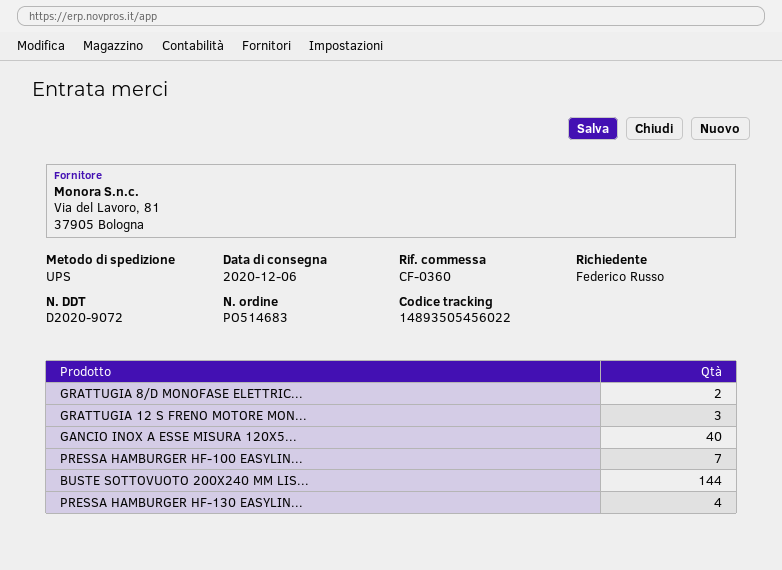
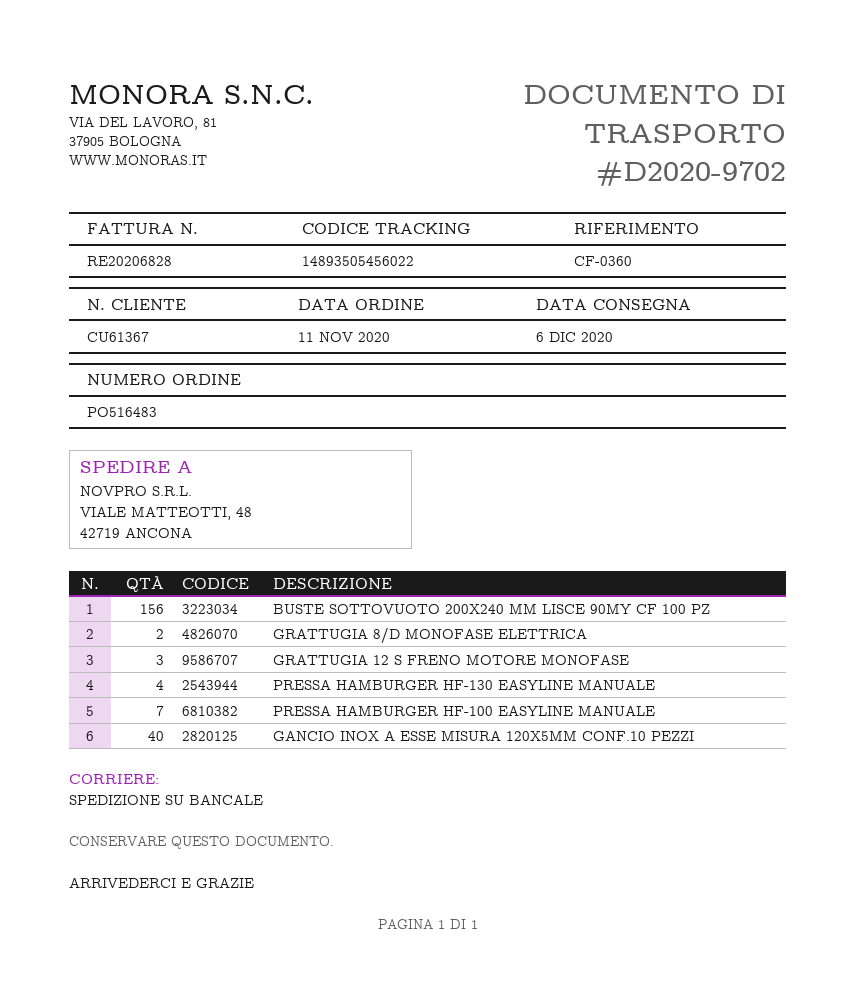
order number: PO514683 -> PO516483
delivery note number: D2020-9072 -> D2020-9702
shipping method: UPS -> pallet freight
BUSTE SOTTOVUOTO 200X240 MM LIS...: 144 -> 156

